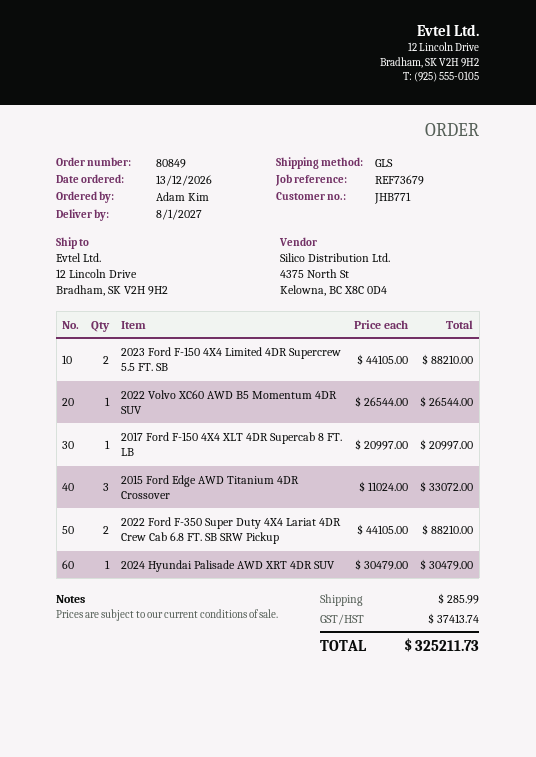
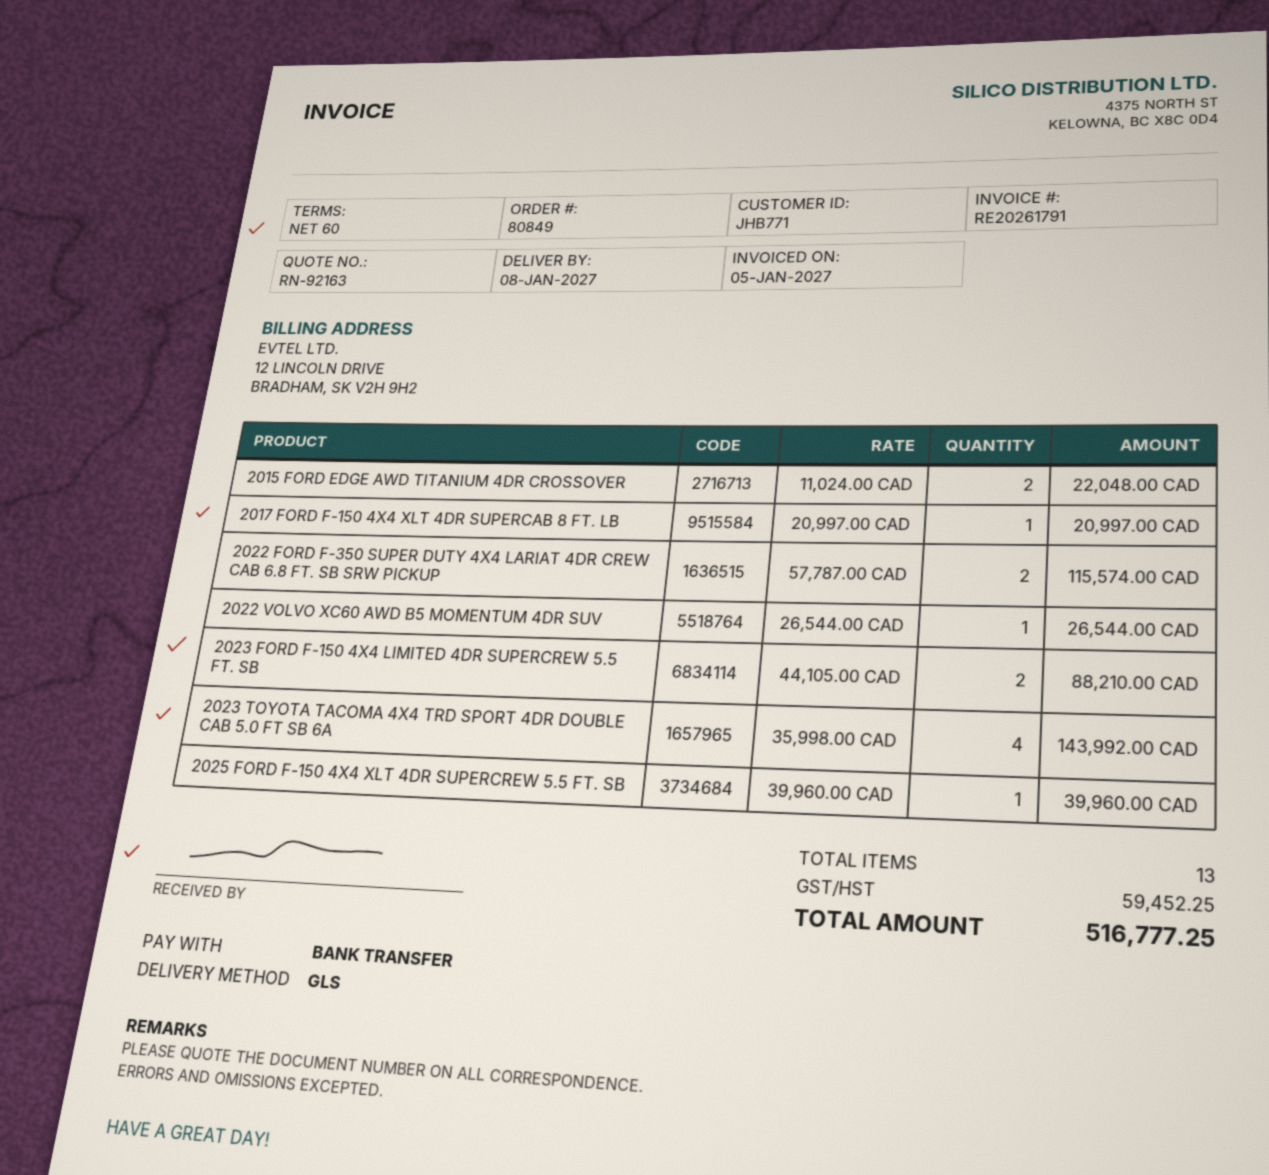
2015 Ford Edge AWD Titanium 4DR Crossover: 3 x 11024.00 = 33072.00 -> 2 x 11024.00 = 22048.00
2022 Ford F-350 Super Duty 4X4 Lariat 4DR Crew Cab 6.8 FT. SB SRW Pickup: 2 x 44105.00 = 88210.00 -> 2 x 57787.00 = 115574.00
2024 Hyundai Palisade AWD XRT 4DR SUV: 1 x 30479.00 = 30479.00 -> none
2023 TOYOTA TACOMA 4X4 TRD SPORT 4DR DOUBLE CAB 5.0 FT SB 6A: none -> 4 x 35998.00 = 143992.00
2025 FORD F-150 4X4 XLT 4DR SUPERCREW 5.5 FT. SB: none -> 1 x 39960.00 = 39960.00
shipping: 285.99 -> none
tax: 37413.74 -> 59452.25
total: 325211.73 -> 516777.25

